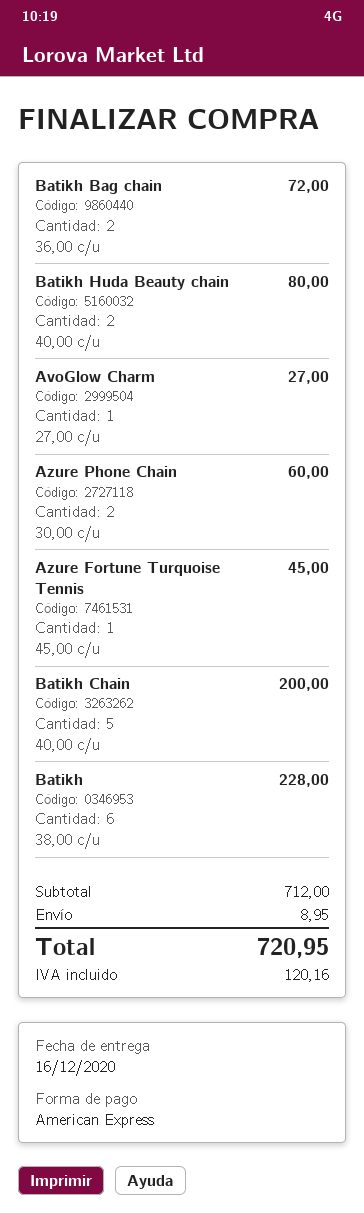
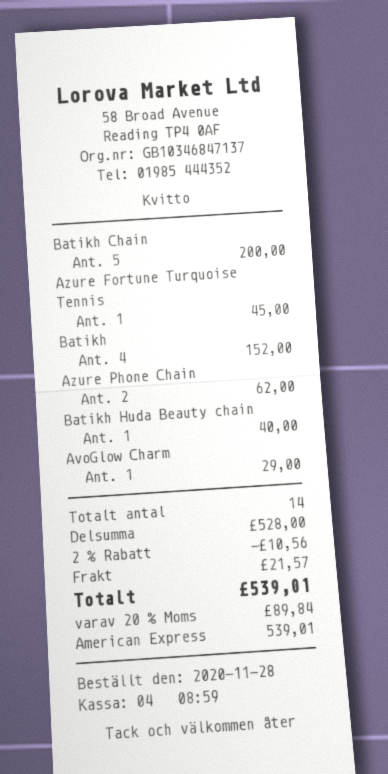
Batikh Bag chain: 2 for 72.00 -> none
Batikh Huda Beauty chain: 2 for 80.00 -> 1 for 40.00
AvoGlow Charm: 1 for 27.00 -> 1 for 29.00
Azure Phone Chain: 2 for 60.00 -> 2 for 62.00
Batikh: 6 for 228.00 -> 4 for 152.00
subtotal: 712.00 -> 528.00
discount: none -> 2% = 10.56
shipping: 8.95 -> 21.57
tax: 120.16 -> 89.84
total: 720.95 -> 539.01

